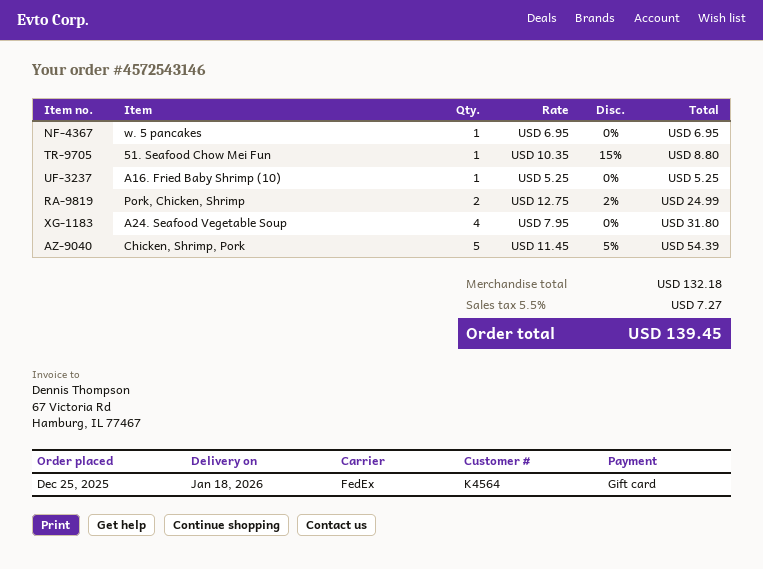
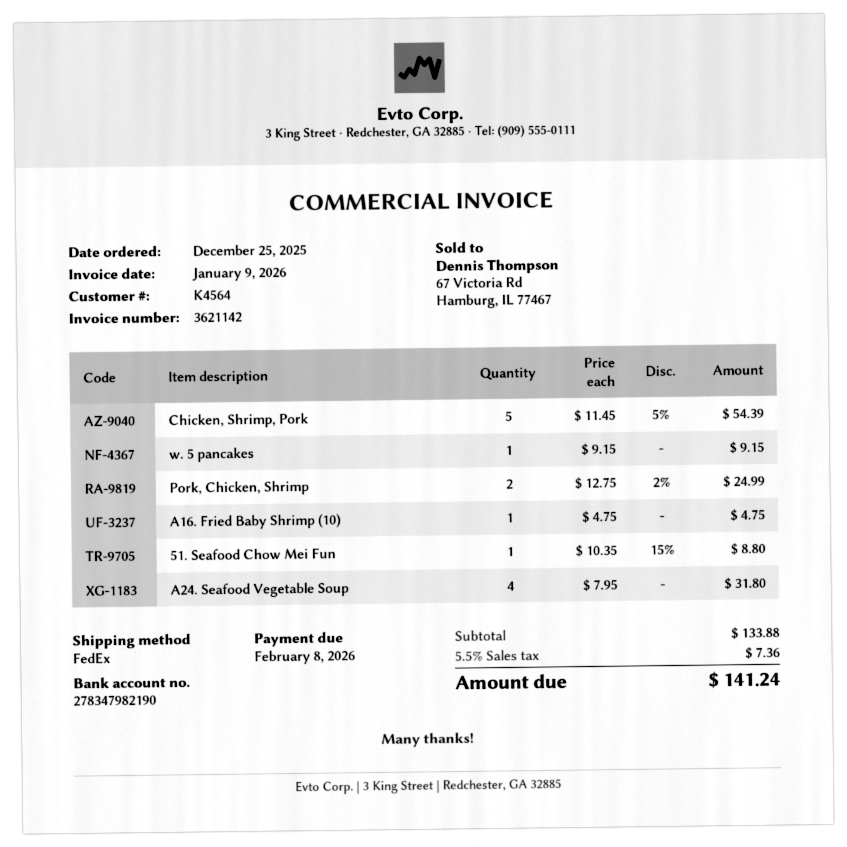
w. 5 pancakes: 1 x 6.95 = 6.95 -> 1 x 9.15 = 9.15
A16. Fried Baby Shrimp (10): 1 x 5.25 = 5.25 -> 1 x 4.75 = 4.75
subtotal: 132.18 -> 133.88
tax: 5.5% = 7.27 -> 5.5% = 7.36
total: 139.45 -> 141.24

